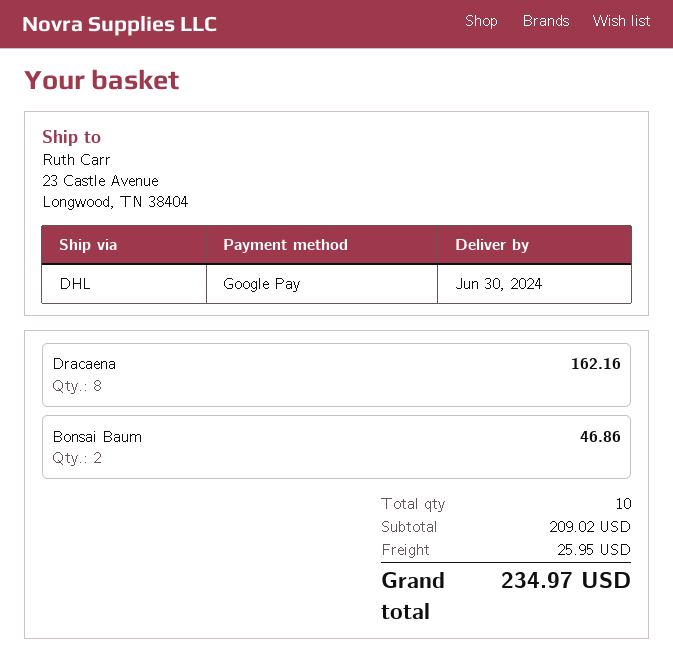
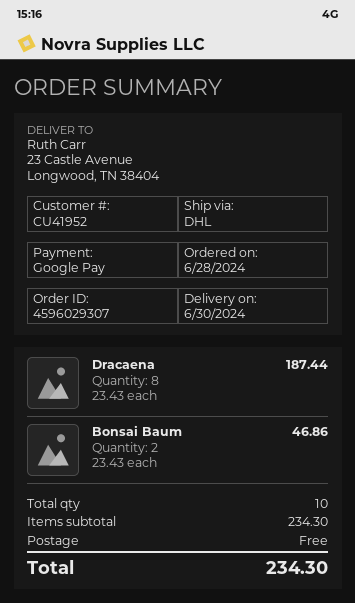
Dracaena: 8 for 162.16 -> 8 for 187.44
subtotal: 209.02 -> 234.30
shipping: 25.95 -> 0.00
total: 234.97 -> 234.30

